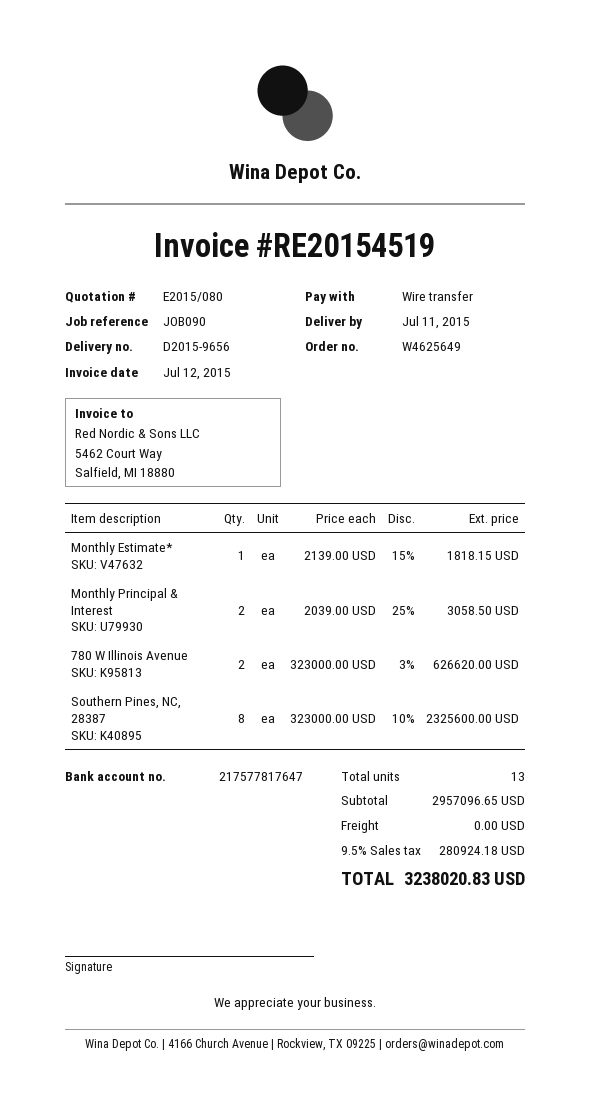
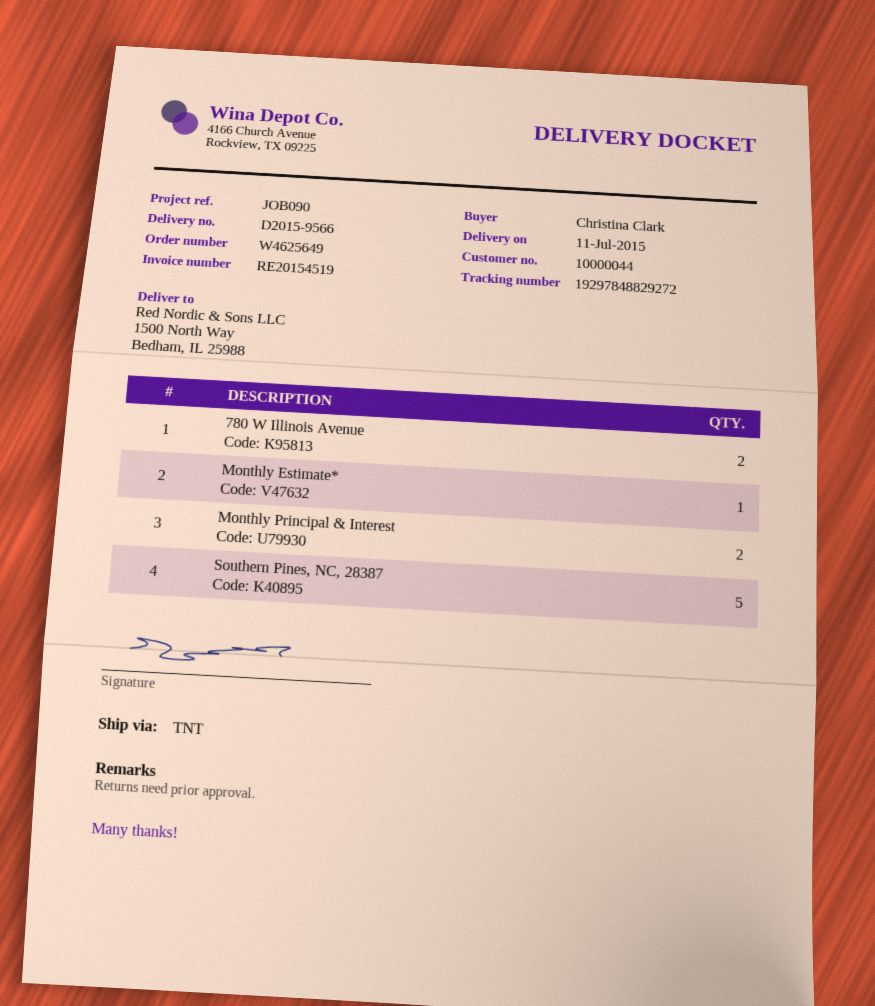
delivery note number: D2015-9656 -> D2015-9566
Southern Pines, NC, 28387: 8 -> 5

